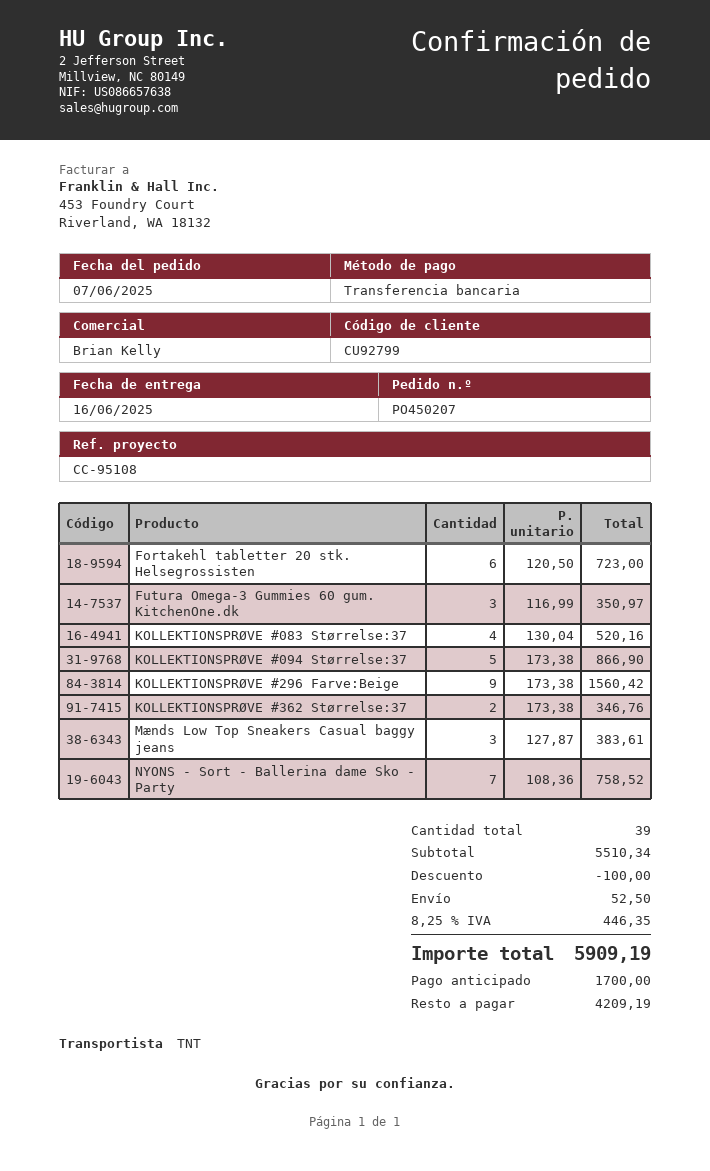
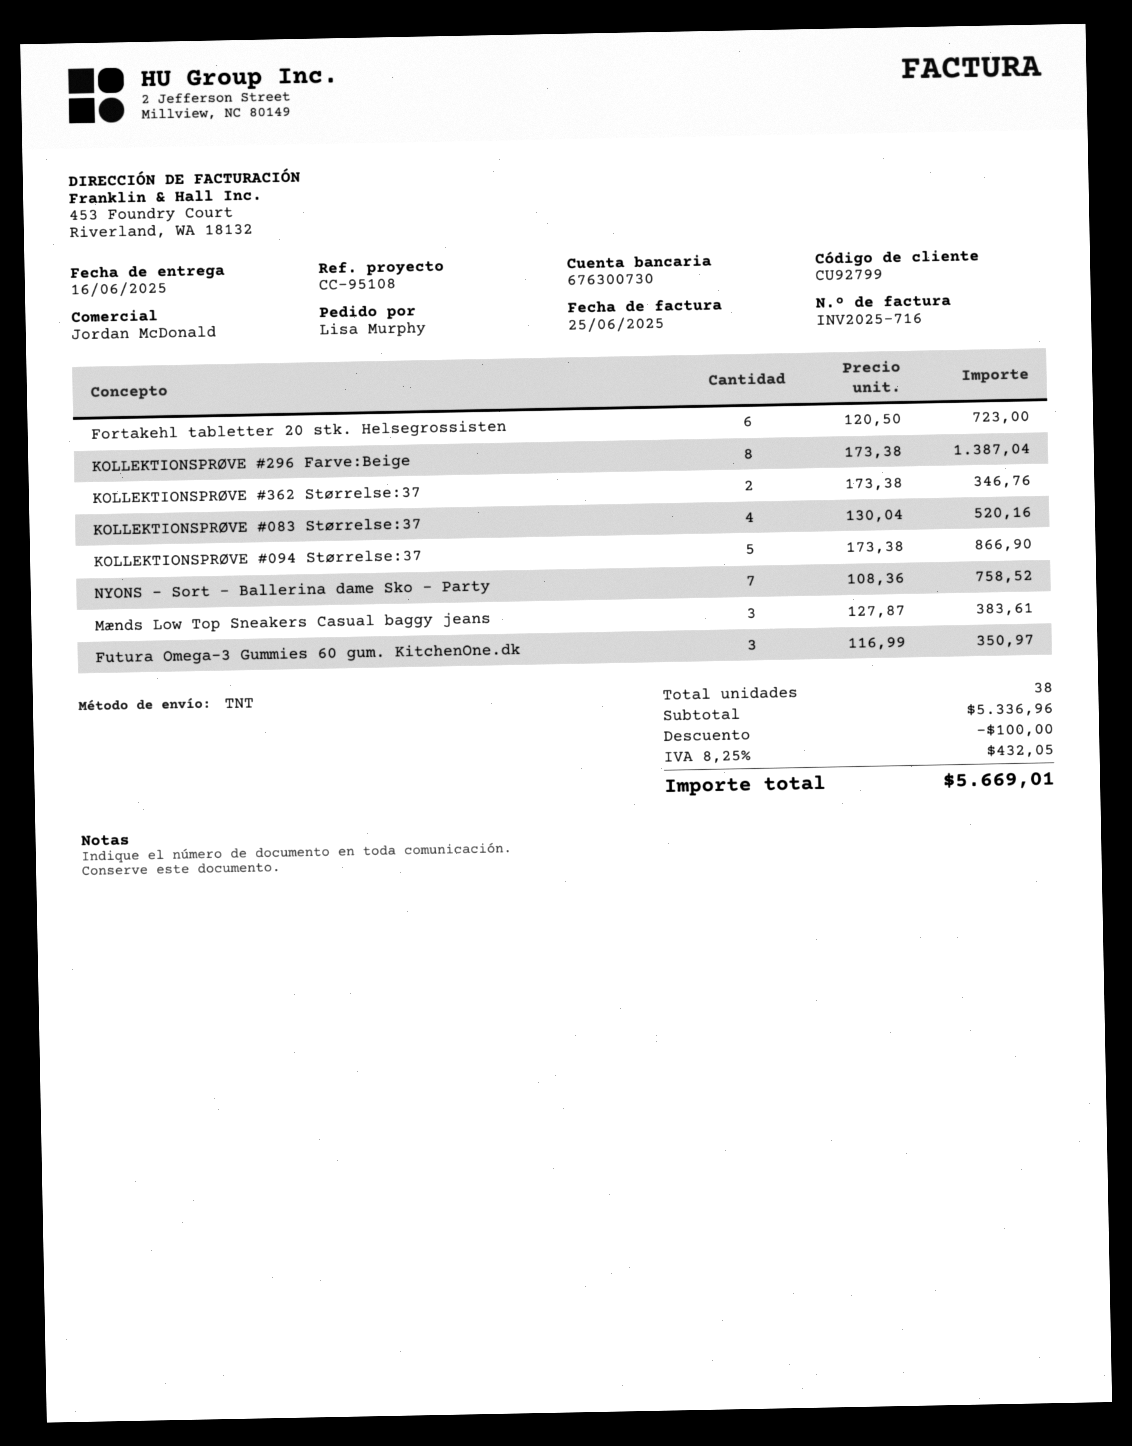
sales rep: Brian Kelly -> Jordan McDonald
KOLLEKTIONSPRØVE #296 Farve:Beige: 9 x 173.38 = 1560.42 -> 8 x 173.38 = 1387.04
total quantity: 39 -> 38
subtotal: 5510.34 -> 5336.96
shipping: 52.50 -> none
tax: 8.25% = 446.35 -> 8.25% = 432.05
total: 5909.19 -> 5669.01

